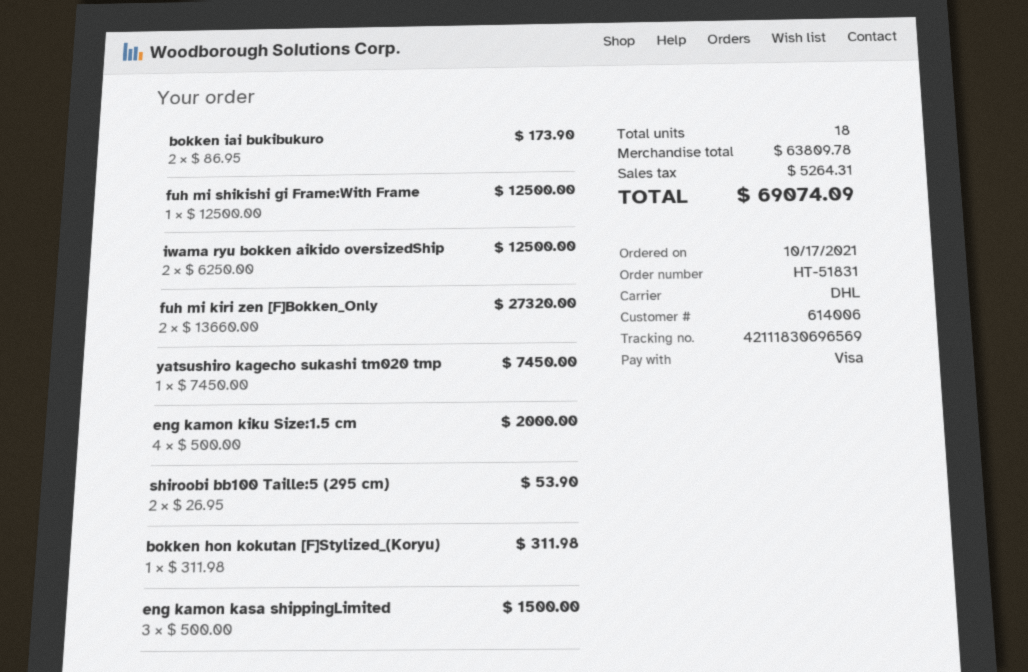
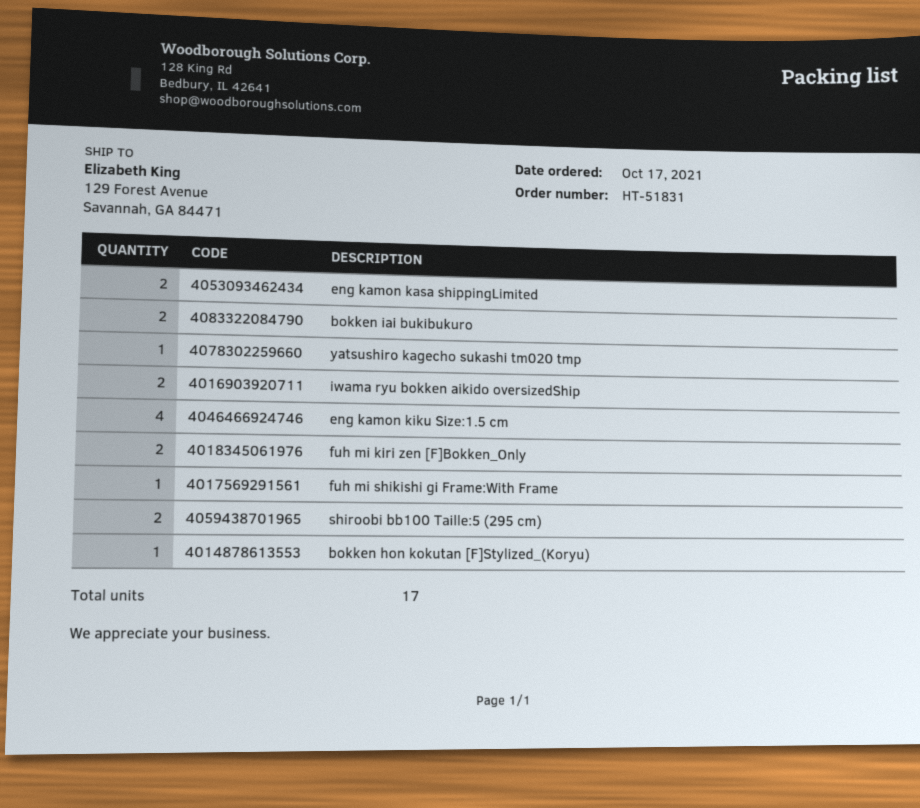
eng kamon kasa shippingLimited: 3 -> 2
total quantity: 18 -> 17

